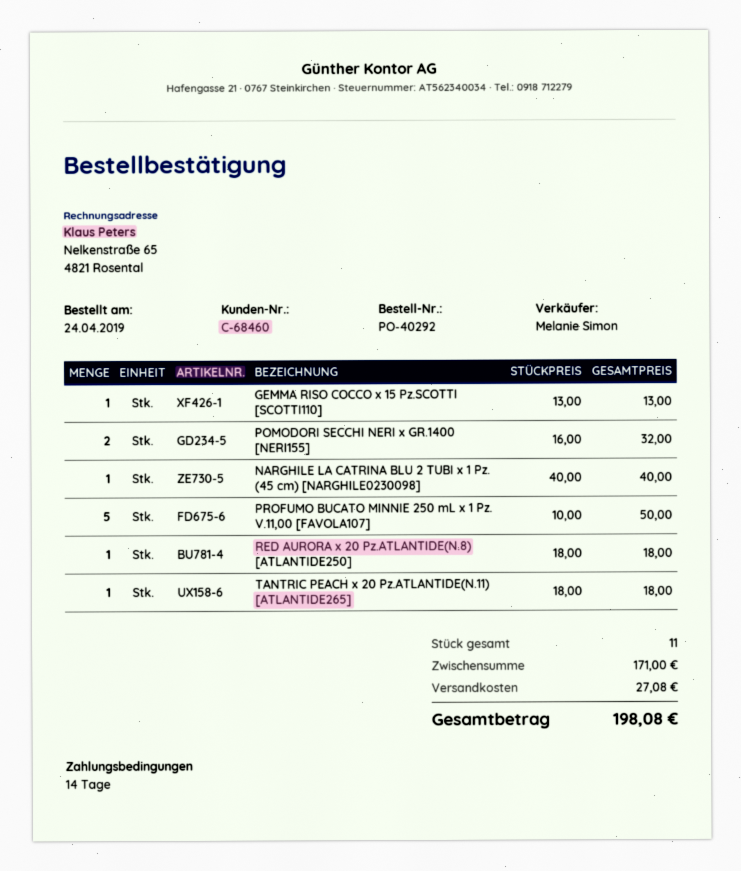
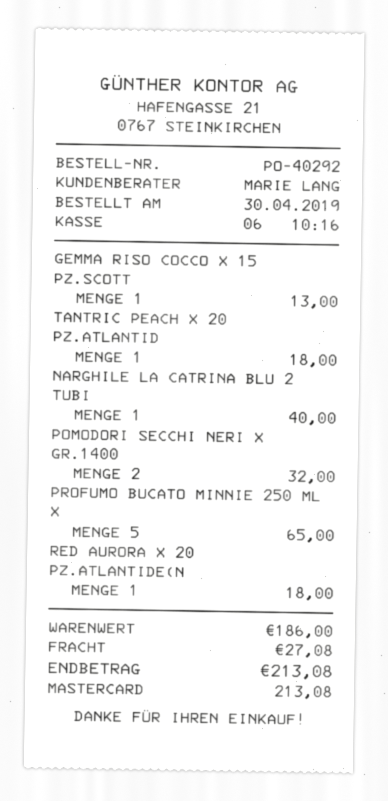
order date: 2019-04-24 -> 2019-04-30
sales rep: Melanie Simon -> MARIE LANG
PROFUMO BUCATO MINNIE 250 mL x 1 Pz. V.11,00 [FAVOLA107]: 5 for 50.00 -> 5 for 65.00
subtotal: 171.00 -> 186.00
total: 198.08 -> 213.08

